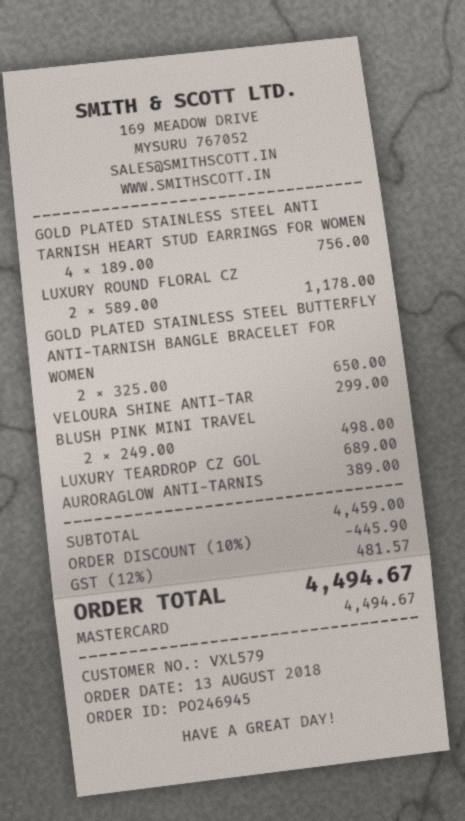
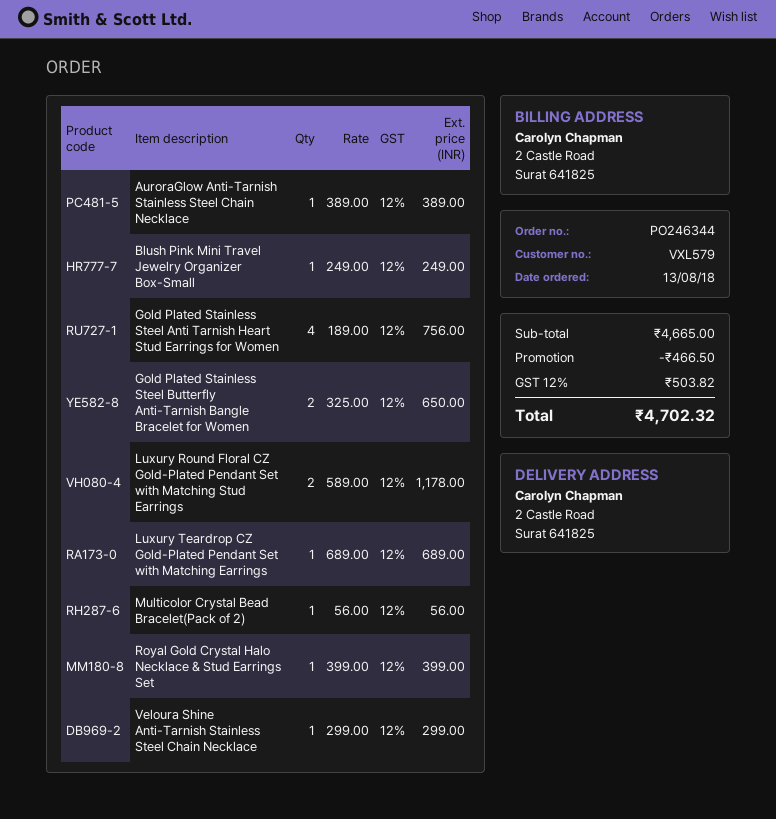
order number: PO246945 -> PO246344
BLUSH PINK MINI TRAVEL: 2 x 249.00 = 498.00 -> 1 x 249.00 = 249.00
Multicolor Crystal Bead Bracelet(Pack of 2): none -> 1 x 56.00 = 56.00
Royal Gold Crystal Halo Necklace & Stud Earrings Set: none -> 1 x 399.00 = 399.00
subtotal: 4459.00 -> 4665.00
discount: 445.90 -> 466.50
tax: 12% = 481.57 -> 12% = 503.82
total: 4494.67 -> 4702.32

